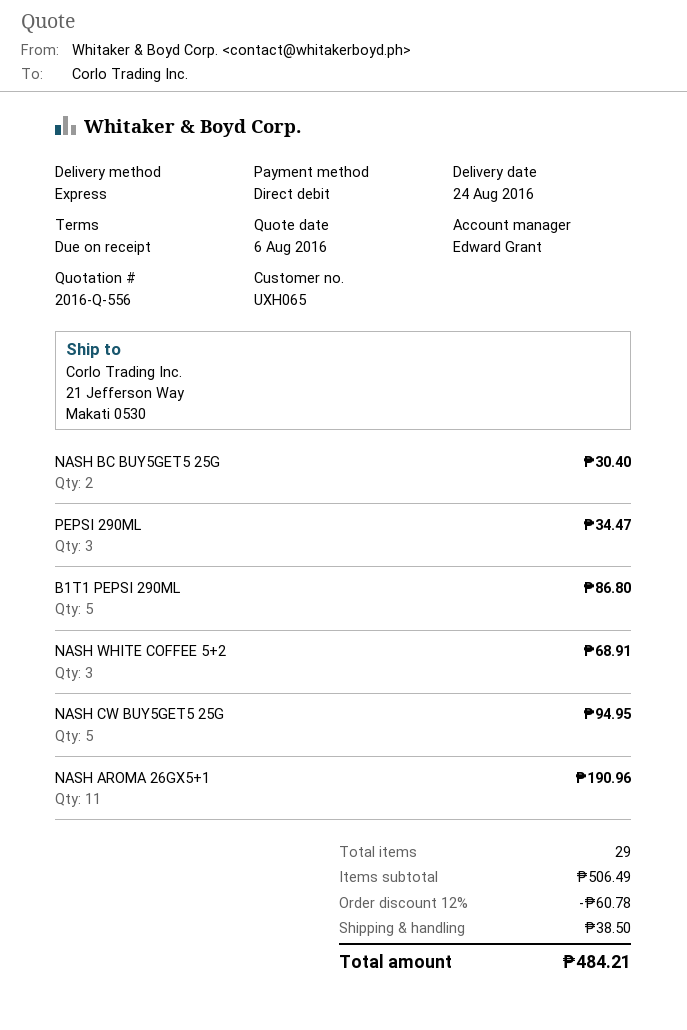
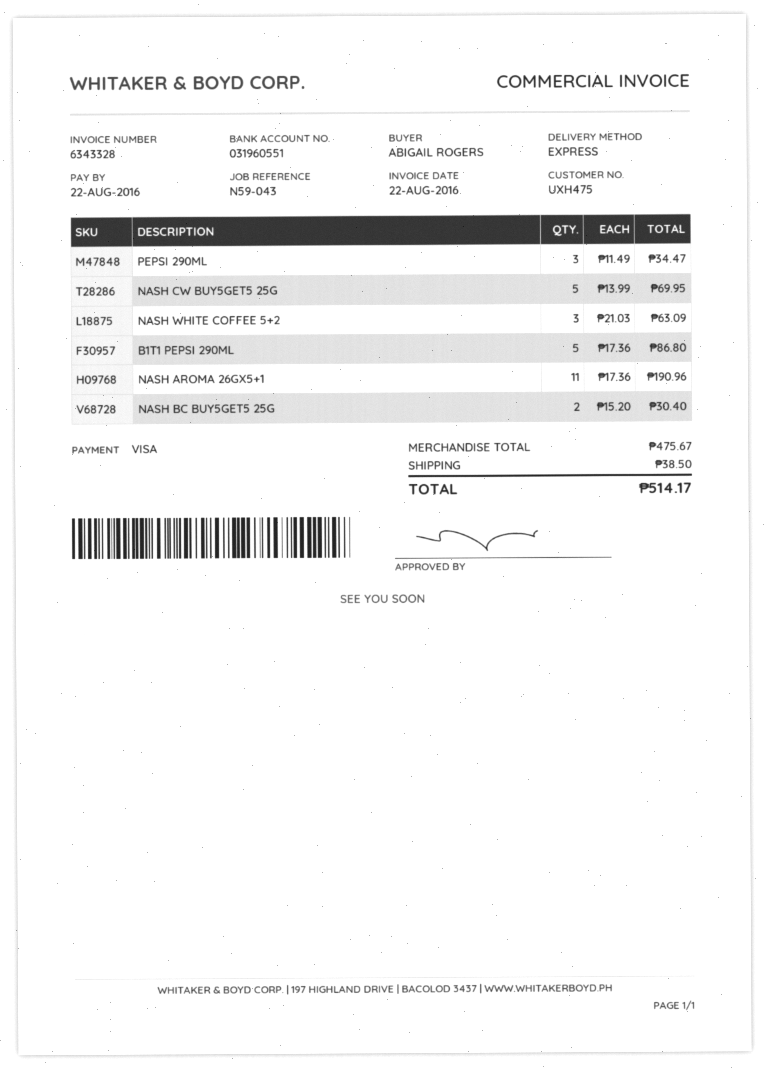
customer number: UXH065 -> UXH475
payment method: direct debit -> Visa
NASH WHITE COFFEE 5+2: 3 for 68.91 -> 3 for 63.09
NASH CW BUY5GET5 25G: 5 for 94.95 -> 5 for 69.95
subtotal: 506.49 -> 475.67
discount: 12% = 60.78 -> none
total: 484.21 -> 514.17

